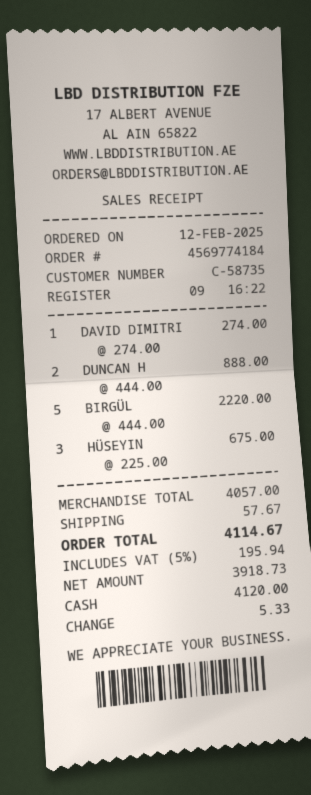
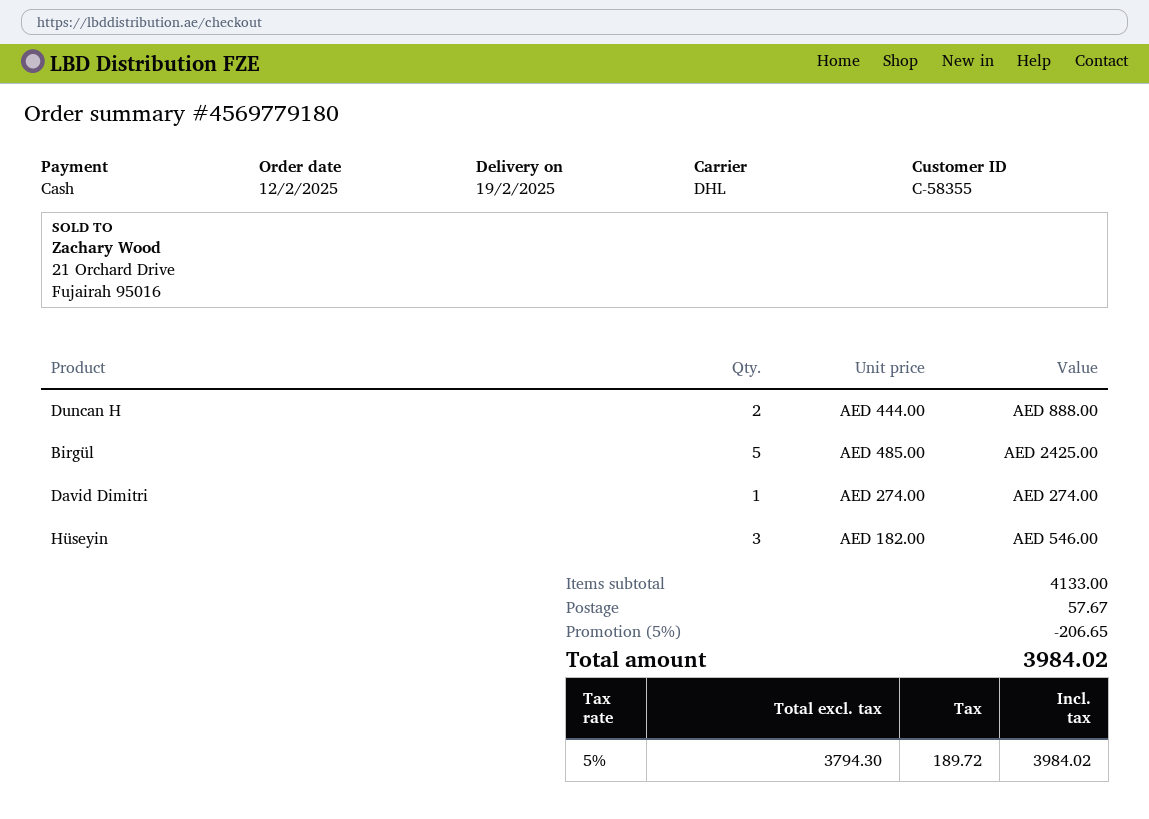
order number: 4569774184 -> 4569779180
customer number: C-58735 -> C-58355
BIRGÜL: 5 x 444.00 = 2220.00 -> 5 x 485.00 = 2425.00
HÜSEYIN: 3 x 225.00 = 675.00 -> 3 x 182.00 = 546.00
subtotal: 4057.00 -> 4133.00
discount: none -> 5% = 206.65
net: 3918.73 -> 3794.30
tax: 5% = 195.94 -> 5% = 189.72
total: 4114.67 -> 3984.02

